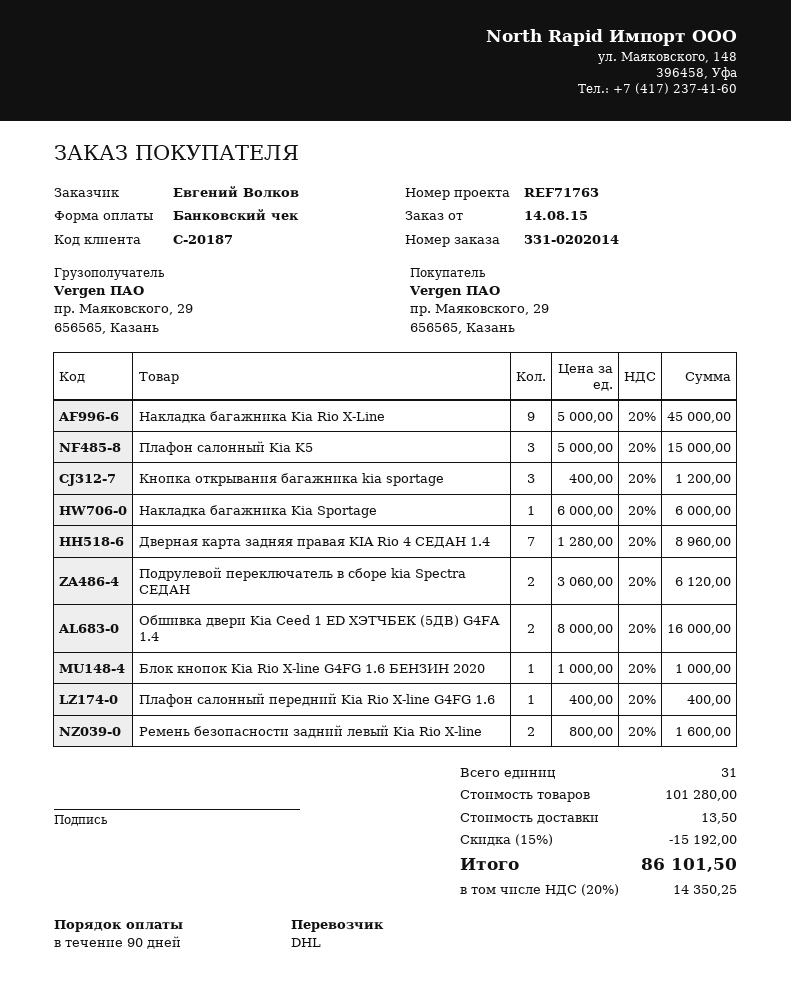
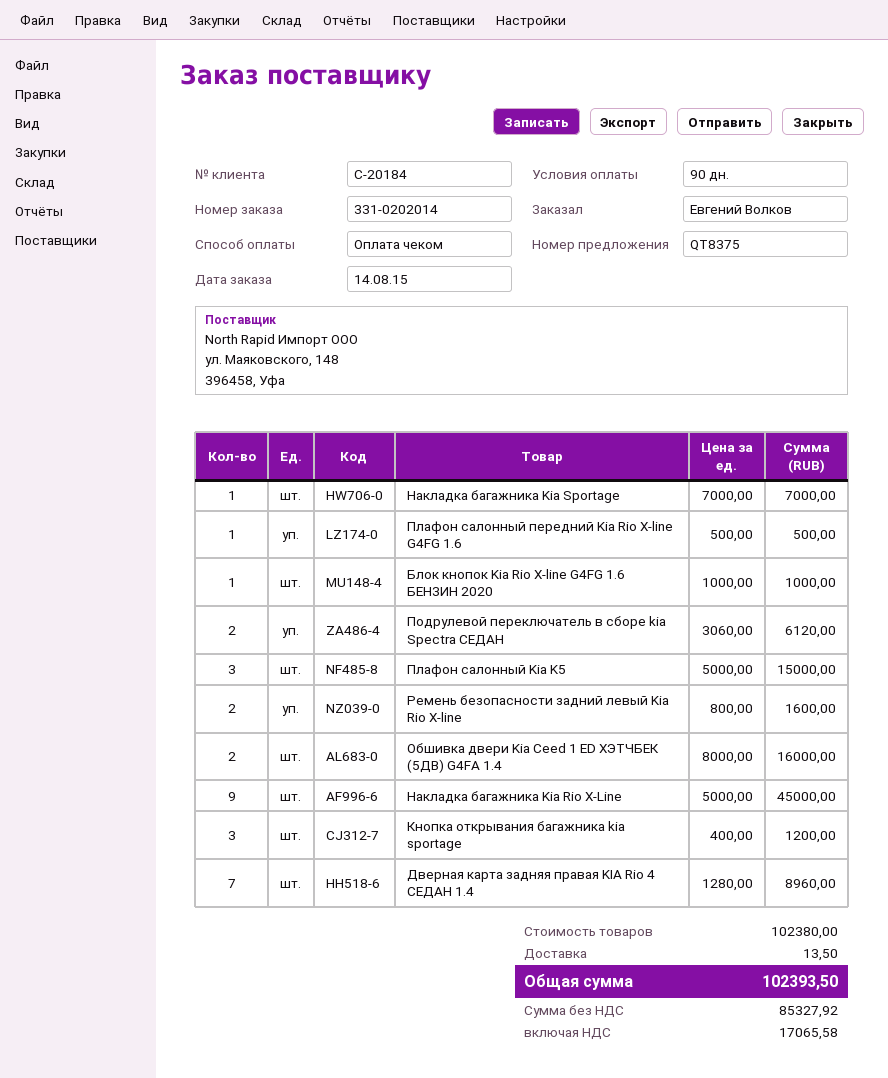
customer number: C-20187 -> C-20184
Накладка багажника Kia Sportage: 1 x 6000.00 = 6000.00 -> 1 x 7000.00 = 7000.00
Плафон салонный передний Kia Rio X-line G4FG 1.6: 1 x 400.00 = 400.00 -> 1 x 500.00 = 500.00
subtotal: 101280.00 -> 102380.00
discount: 15% = 15192.00 -> none
tax: 14350.25 -> 17065.58
total: 86101.50 -> 102393.50

